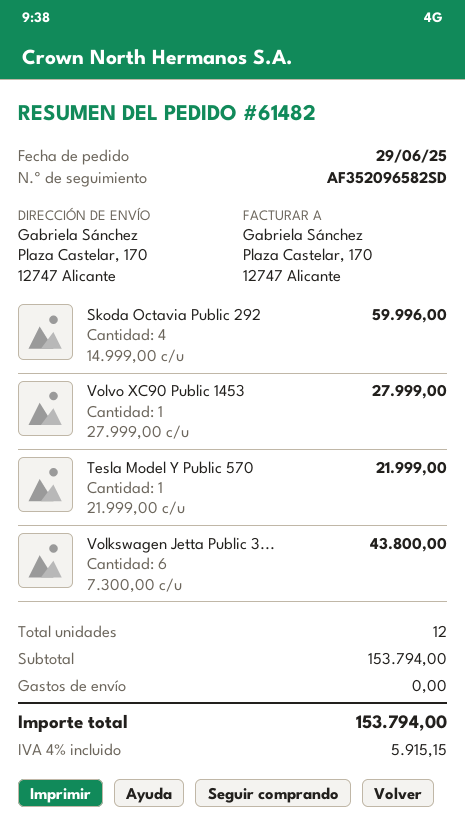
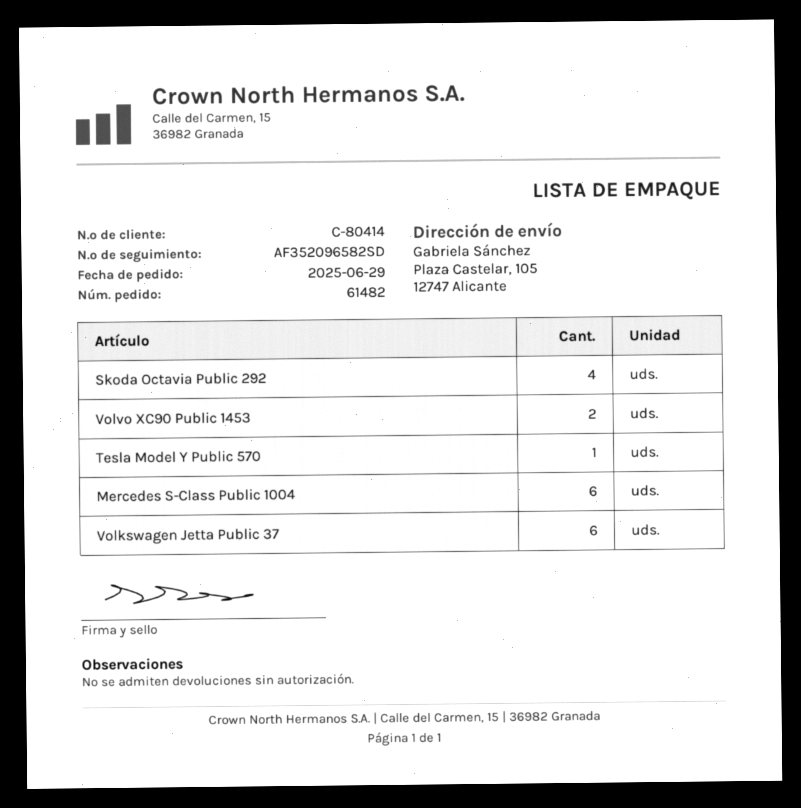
ship to: Plaza Castelar, 170, 12747 Alicante -> Plaza Castelar, 105, 12747 Alicante
Volvo XC90 Public 1453: 1 -> 2
Mercedes S-Class Public 1004: none -> 6

